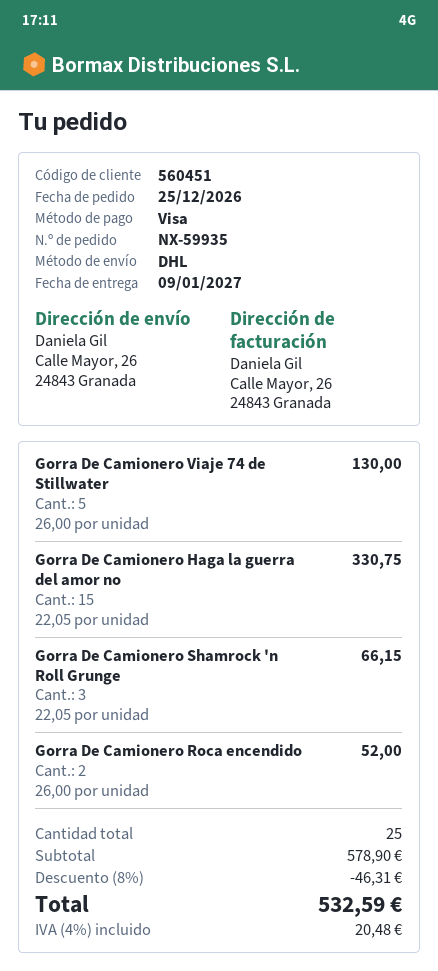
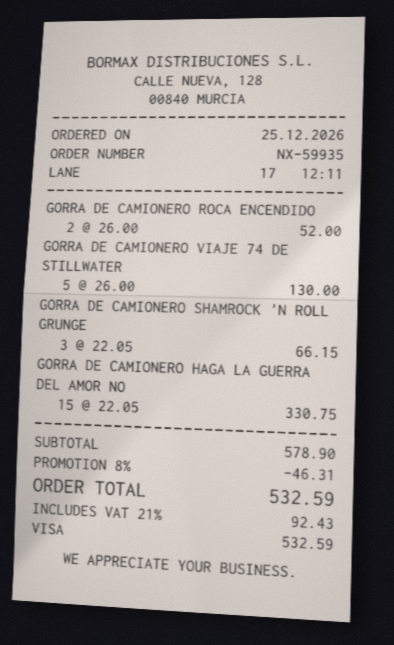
tax: 4% = 20.48 -> 21% = 92.43

